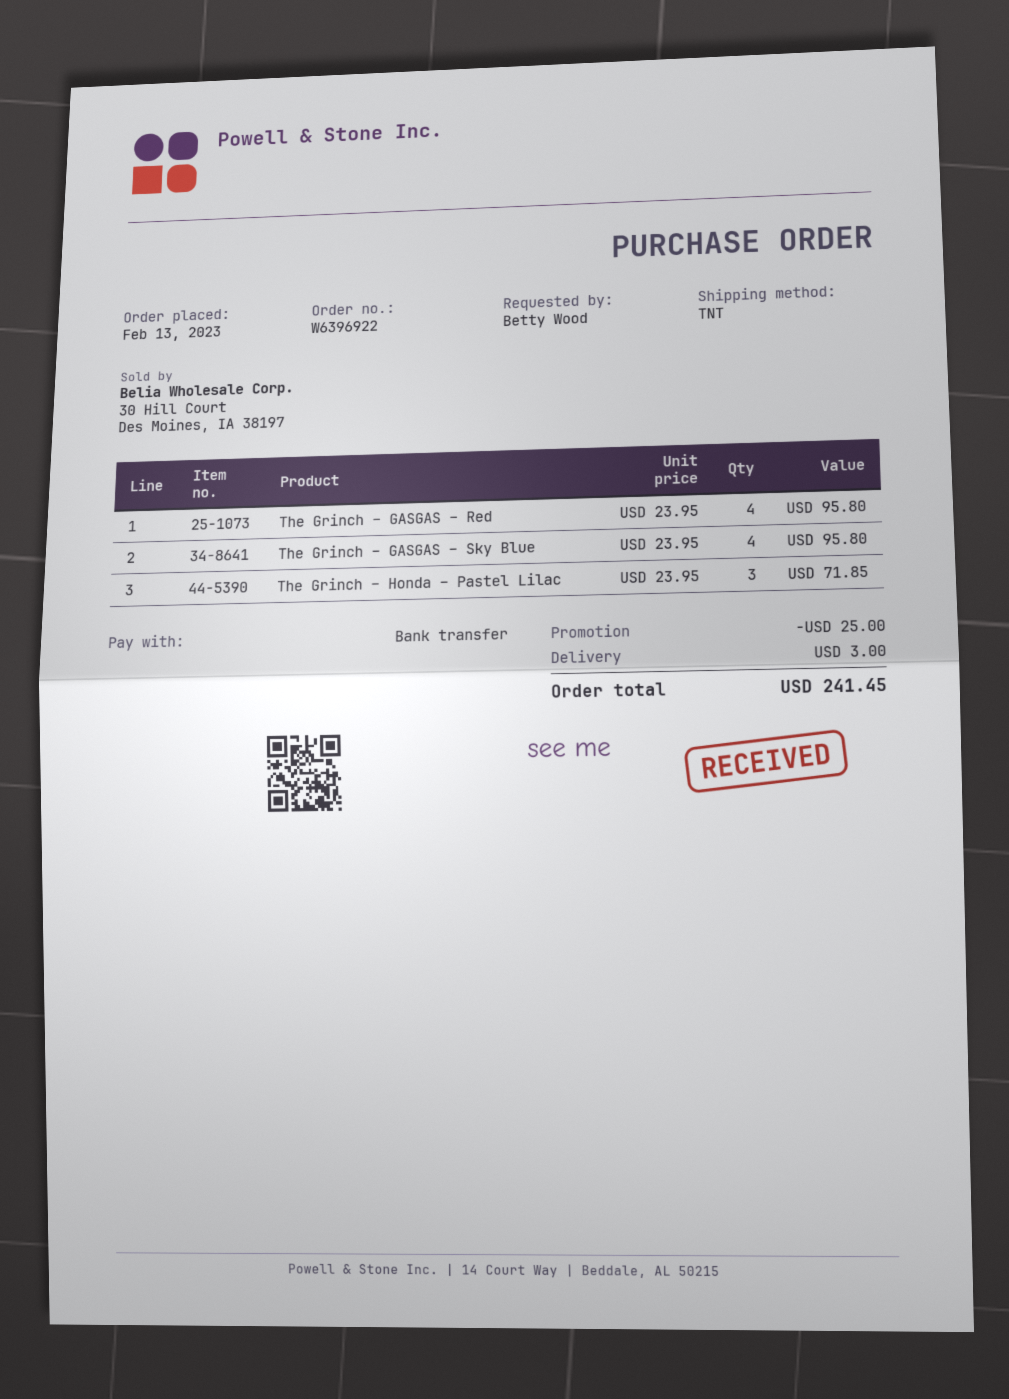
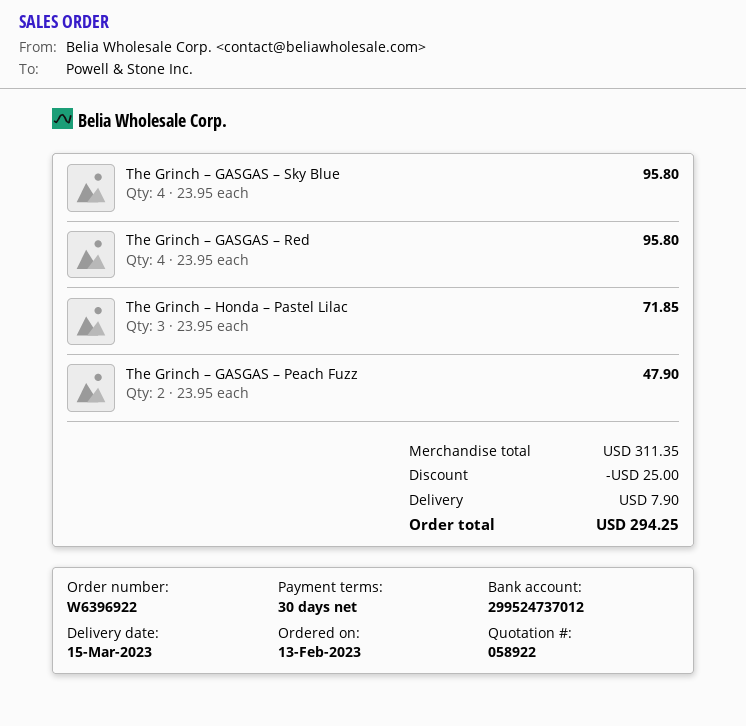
The Grinch – GASGAS – Peach Fuzz: none -> 2 x 23.95 = 47.90
shipping: 3.00 -> 7.90
total: 241.45 -> 294.25

